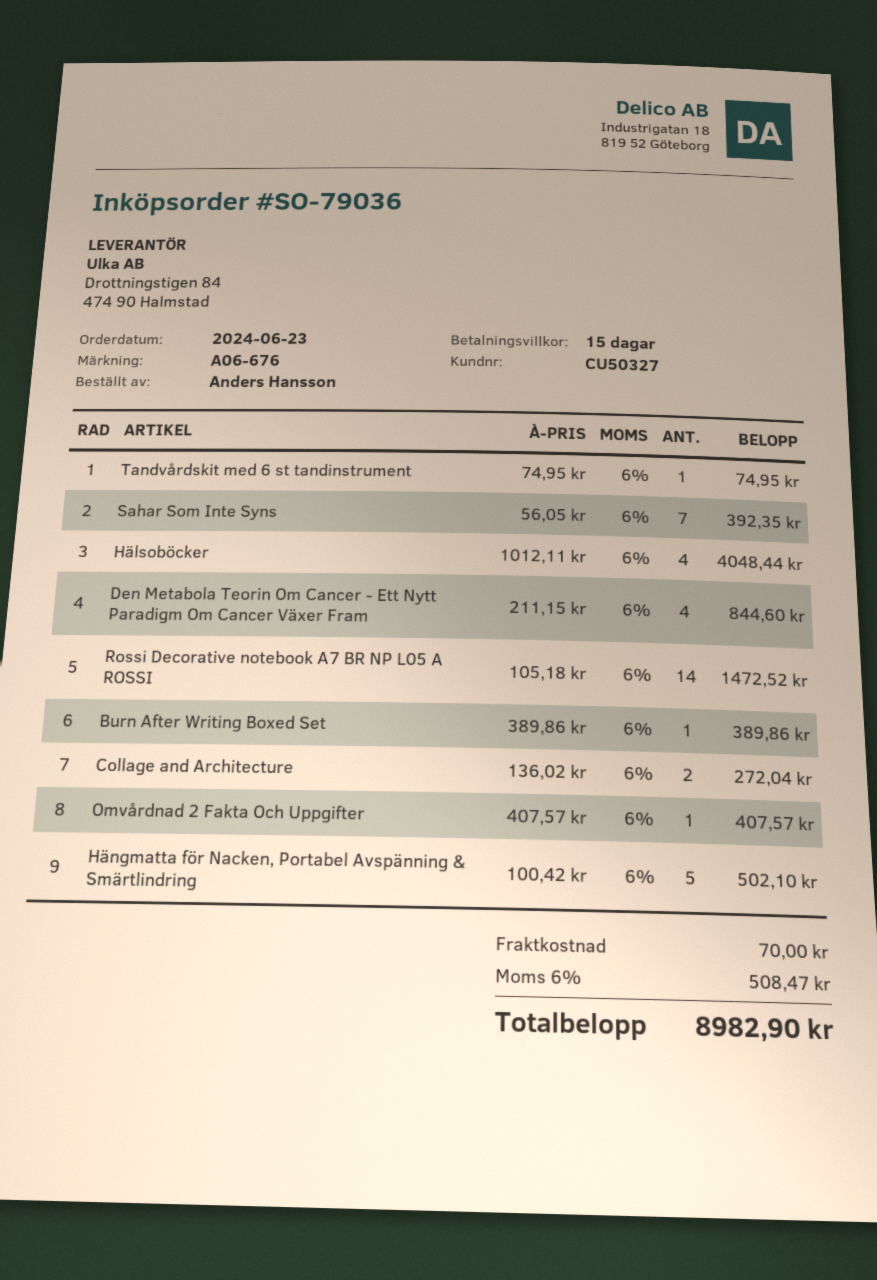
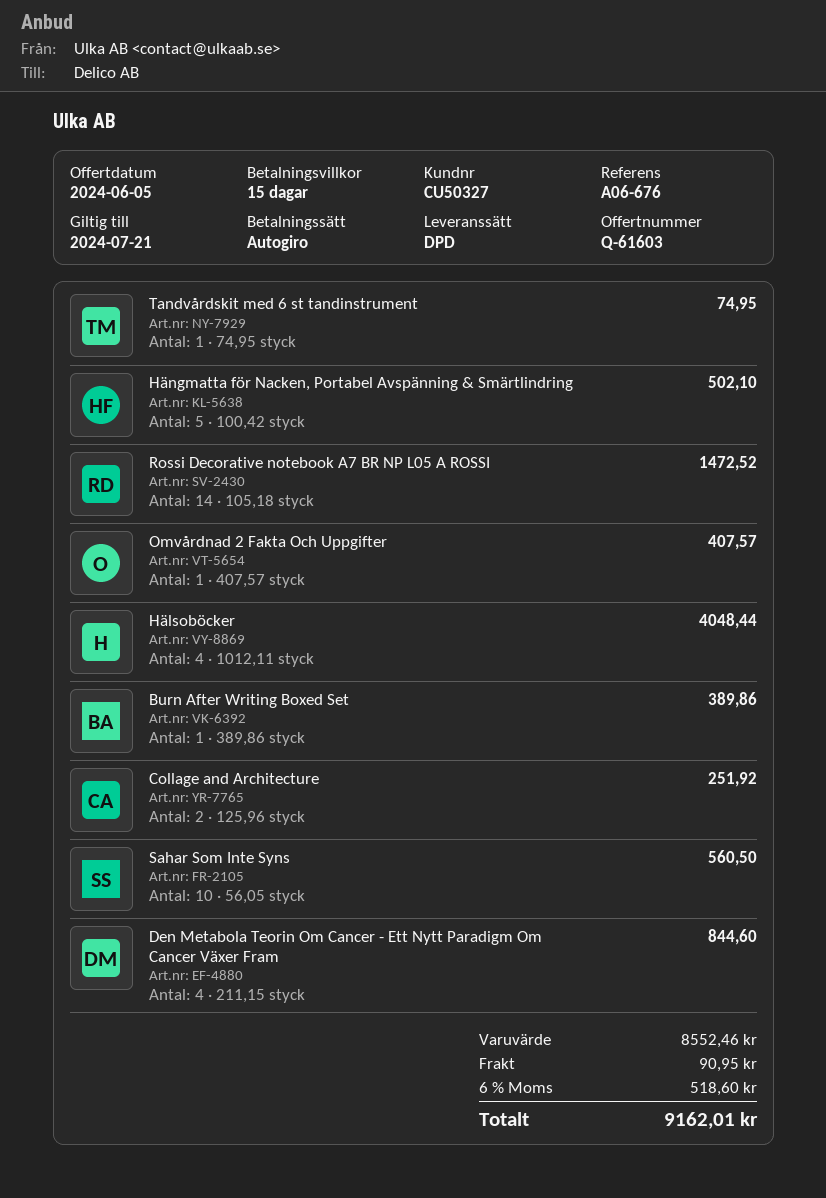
Sahar Som Inte Syns: 7 x 56.05 = 392.35 -> 10 x 56.05 = 560.50
Collage and Architecture: 2 x 136.02 = 272.04 -> 2 x 125.96 = 251.92
shipping: 70.00 -> 90.95
tax: 6% = 508.47 -> 6% = 518.60
total: 8982.90 -> 9162.01

